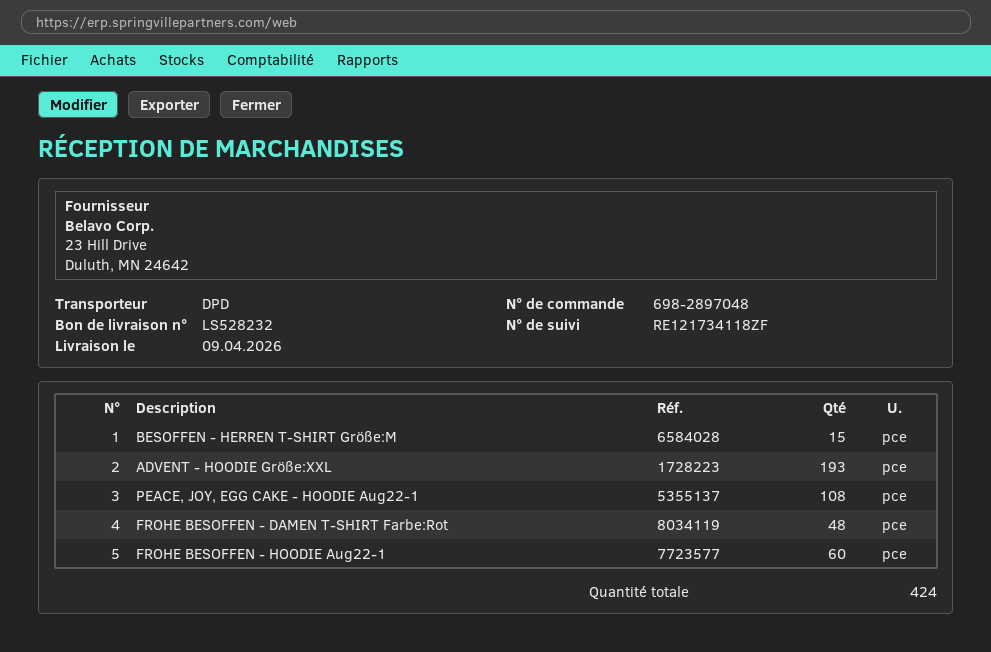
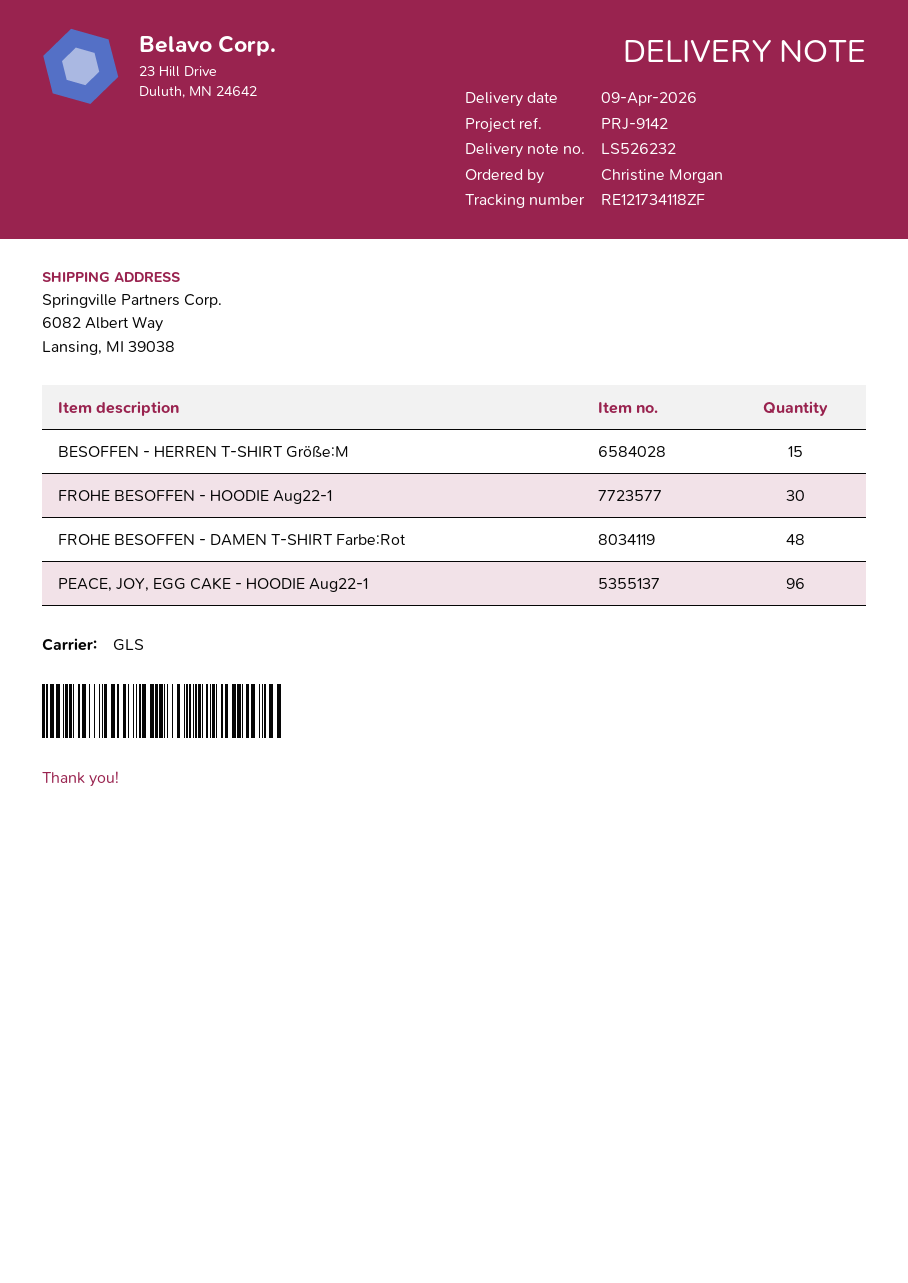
delivery note number: LS528232 -> LS526232
shipping method: DPD -> GLS
ADVENT - HOODIE Größe:XXL: 193 -> none
PEACE, JOY, EGG CAKE - HOODIE Aug22-1: 108 -> 96
FROHE BESOFFEN - HOODIE Aug22-1: 60 -> 30

